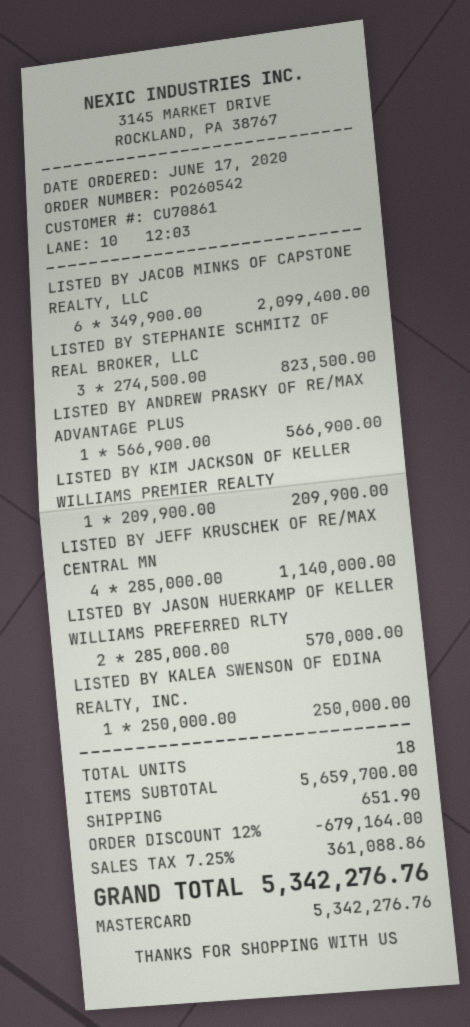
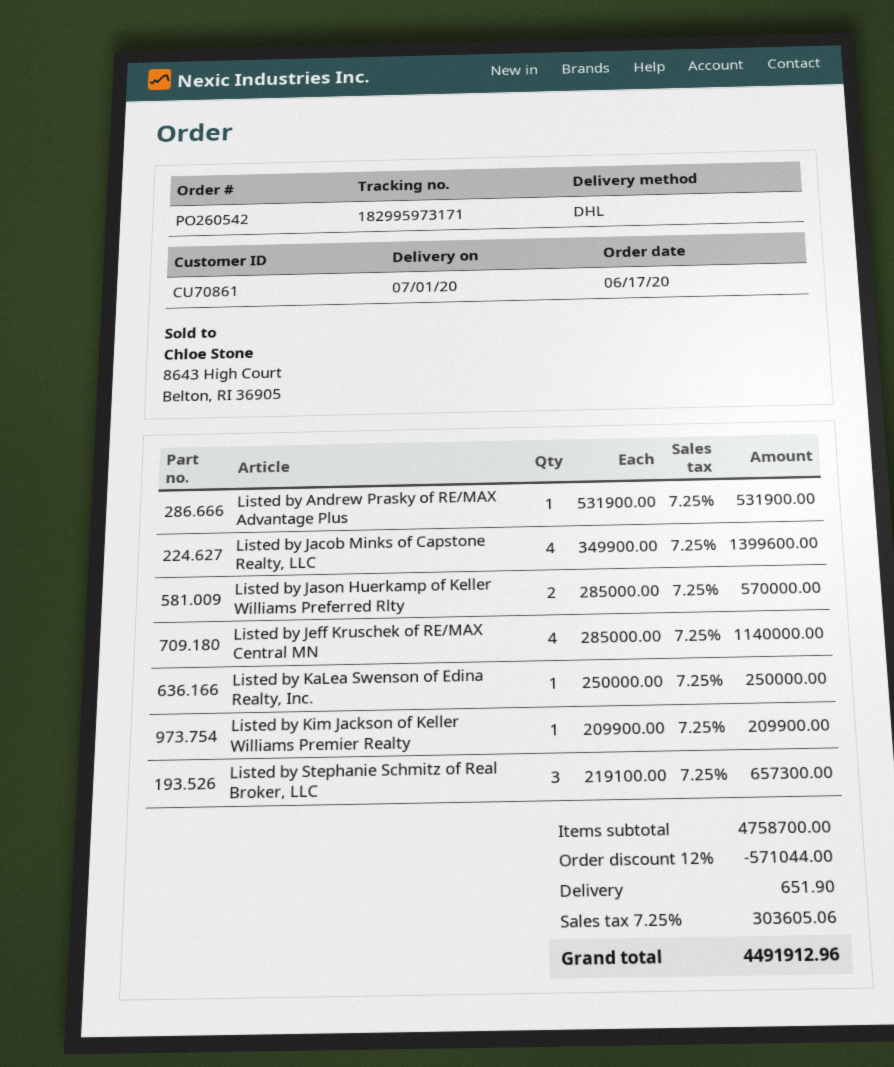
LISTED BY JACOB MINKS OF CAPSTONE REALTY, LLC: 6 x 349900.00 = 2099400.00 -> 4 x 349900.00 = 1399600.00
LISTED BY STEPHANIE SCHMITZ OF REAL BROKER, LLC: 3 x 274500.00 = 823500.00 -> 3 x 219100.00 = 657300.00
LISTED BY ANDREW PRASKY OF RE/MAX ADVANTAGE PLUS: 1 x 566900.00 = 566900.00 -> 1 x 531900.00 = 531900.00
subtotal: 5659700.00 -> 4758700.00
discount: 12% = 679164.00 -> 12% = 571044.00
tax: 7.25% = 361088.86 -> 7.25% = 303605.06
total: 5342276.76 -> 4491912.96

